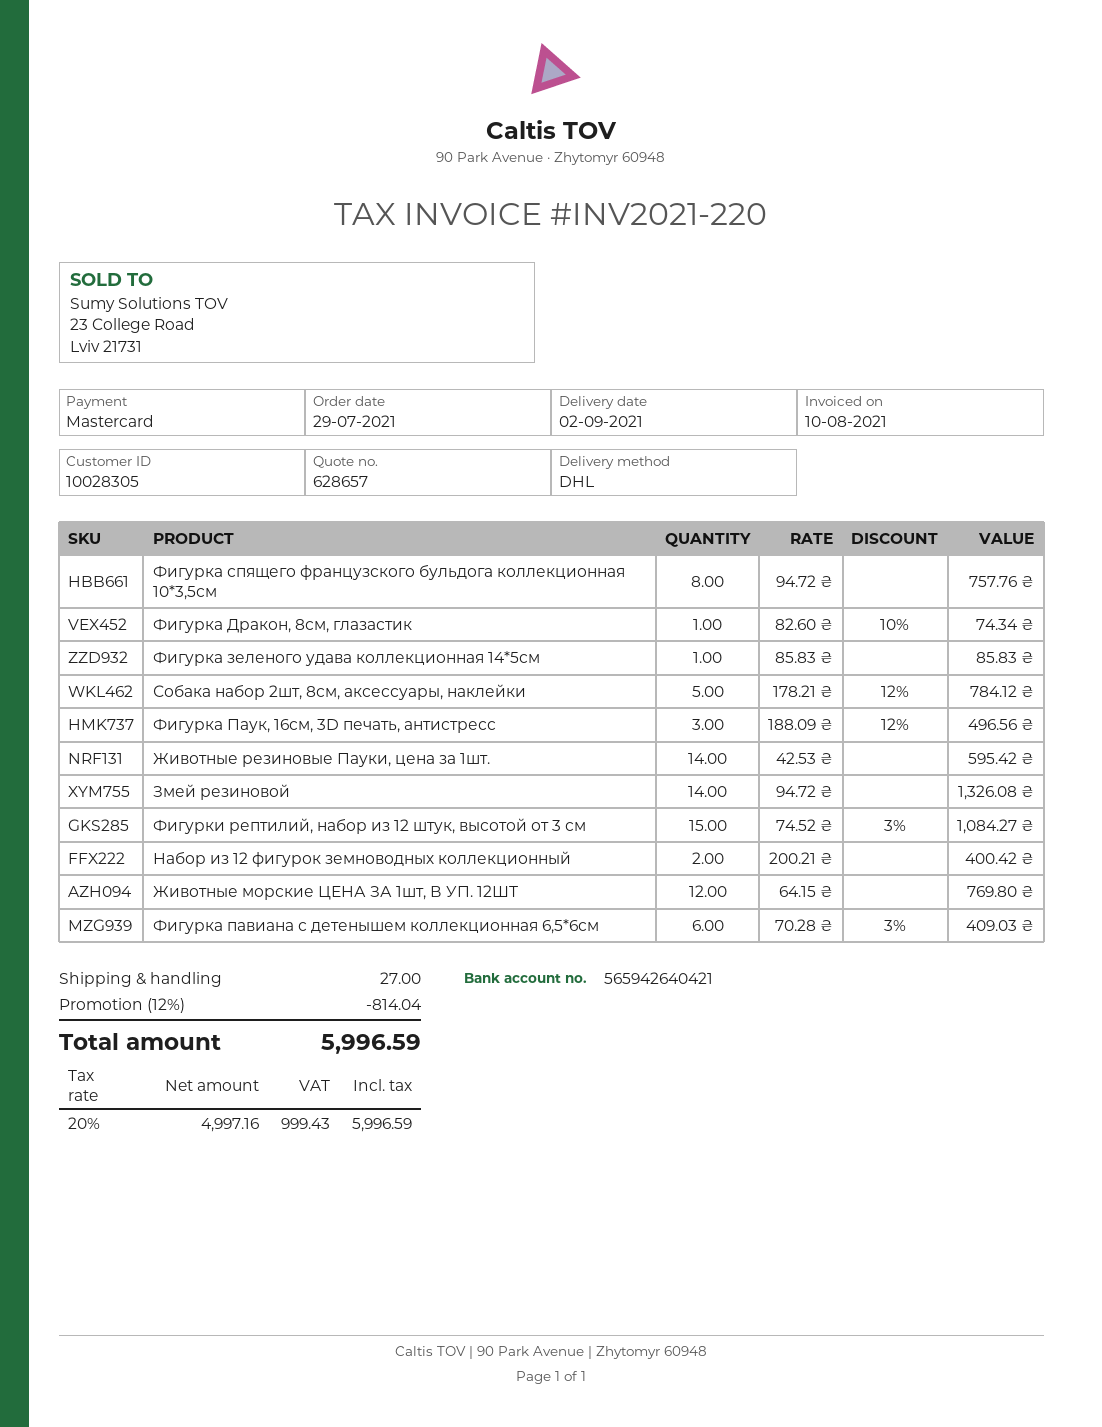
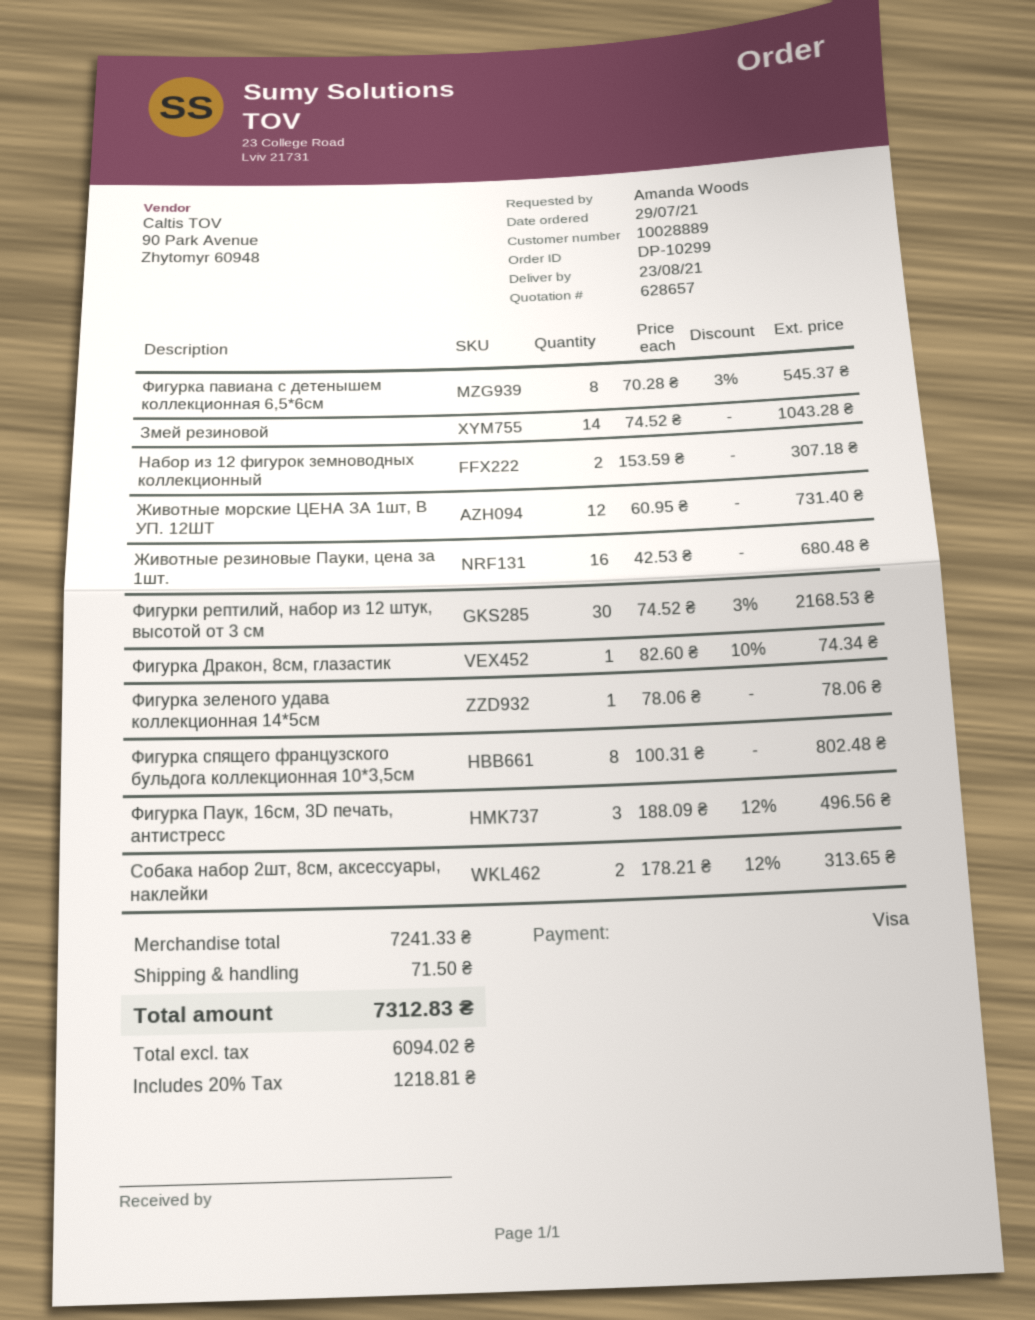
delivery date: 2021-09-02 -> 2021-08-23
customer number: 10028305 -> 10028889
payment method: Mastercard -> Visa
Фигурка спящего французского бульдога коллекционная 10*3,5см: 8 x 94.72 = 757.76 -> 8 x 100.31 = 802.48
Фигурка зеленого удава коллекционная 14*5см: 1 x 85.83 = 85.83 -> 1 x 78.06 = 78.06
Собака набор 2шт, 8см, аксессуары, наклейки: 5 x 178.21 - 12% = 784.12 -> 2 x 178.21 - 12% = 313.65
Животные резиновые Пауки, цена за 1шт.: 14 x 42.53 = 595.42 -> 16 x 42.53 = 680.48
Змей резиновой: 14 x 94.72 = 1326.08 -> 14 x 74.52 = 1043.28
Фигурки рептилий, набор из 12 штук, высотой от 3 см: 15 x 74.52 - 3% = 1084.27 -> 30 x 74.52 - 3% = 2168.53
Набор из 12 фигурок земноводных коллекционный: 2 x 200.21 = 400.42 -> 2 x 153.59 = 307.18
Животные морские ЦЕНА ЗА 1шт, В УП. 12ШТ: 12 x 64.15 = 769.80 -> 12 x 60.95 = 731.40
Фигурка павиана с детенышем коллекционная 6,5*6см: 6 x 70.28 - 3% = 409.03 -> 8 x 70.28 - 3% = 545.37
discount: 12% = 814.04 -> none
shipping: 27.00 -> 71.50
net: 4997.16 -> 6094.02
tax: 20% = 999.43 -> 20% = 1218.81
total: 5996.59 -> 7312.83

